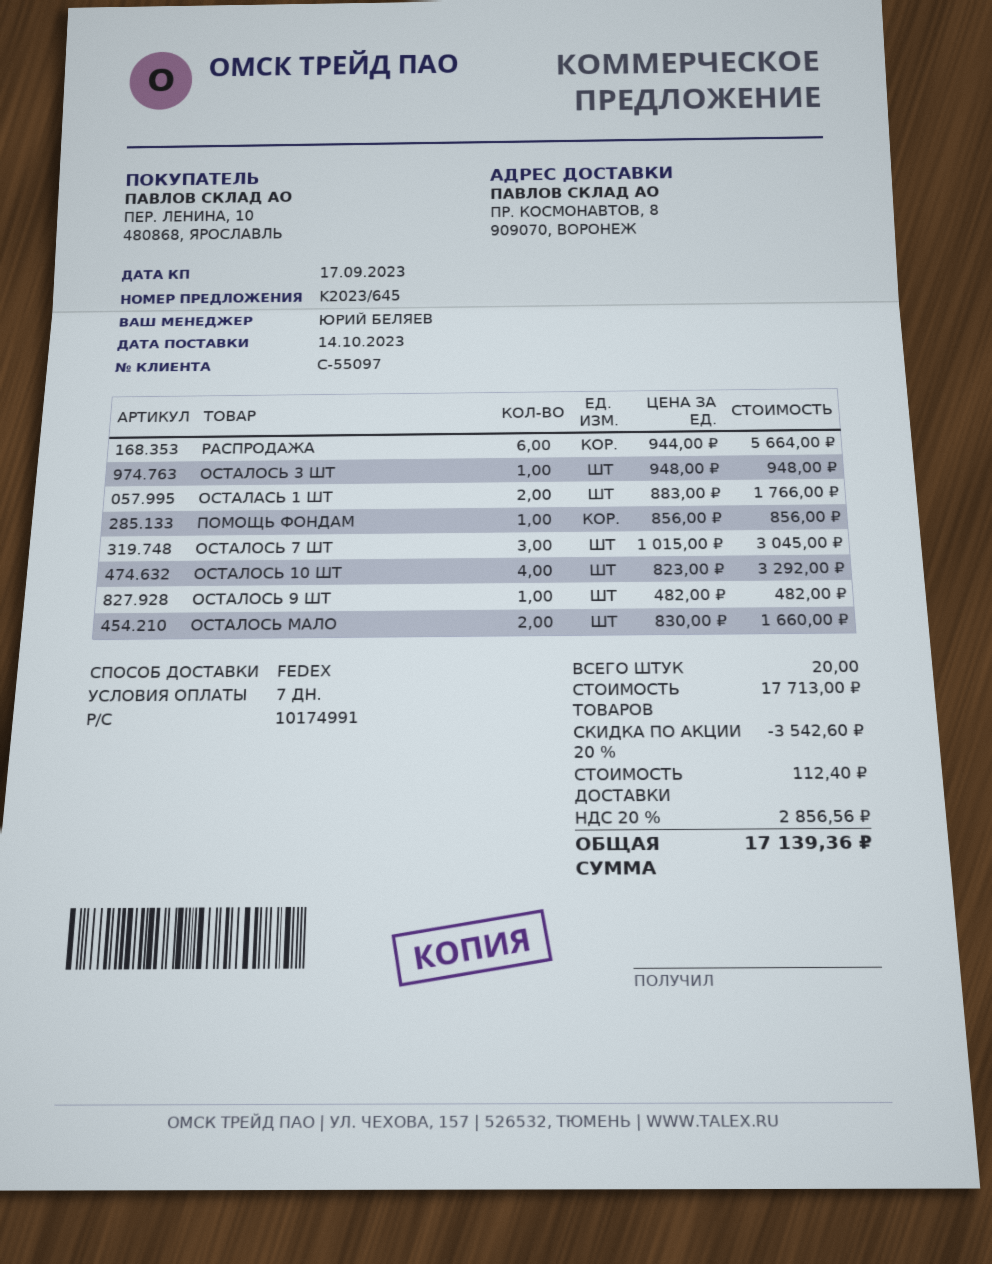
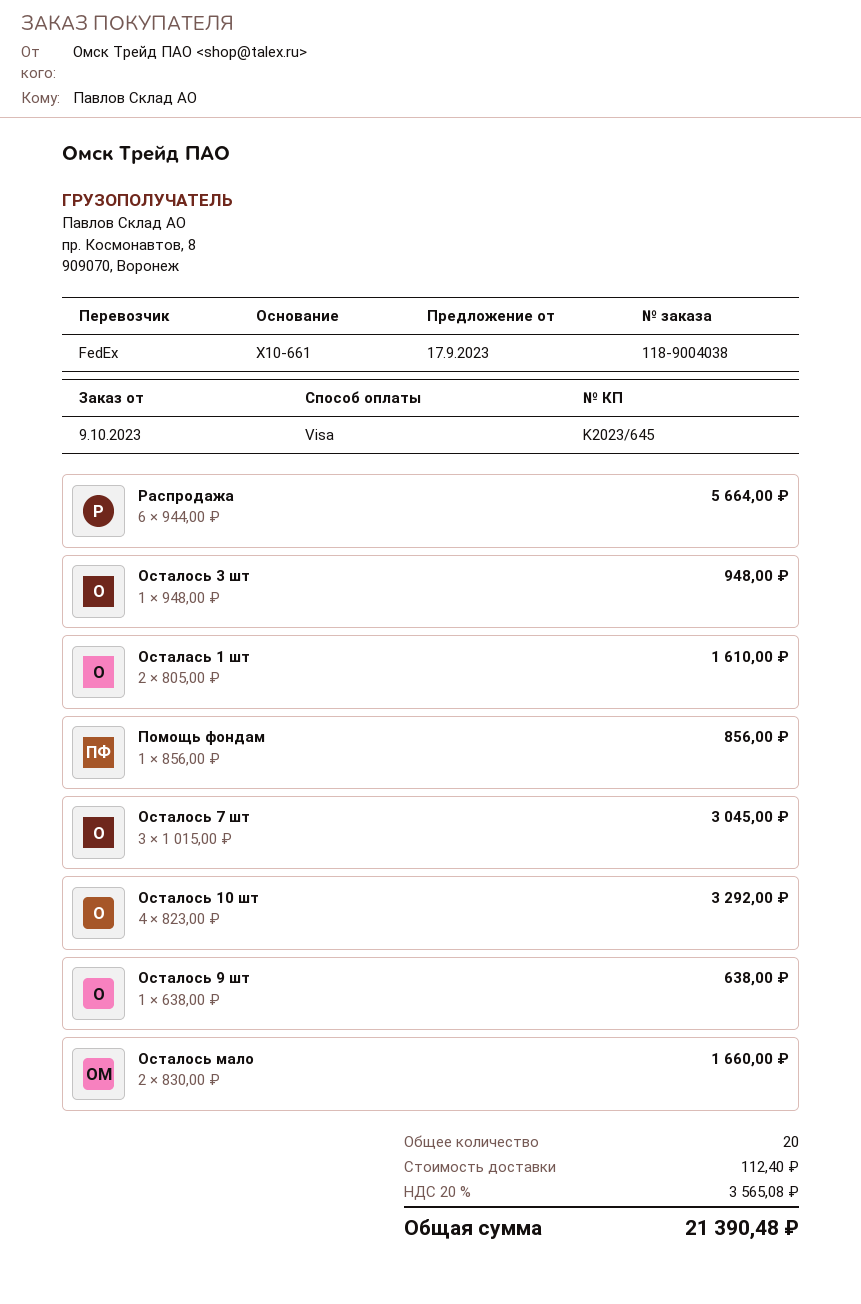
ОСТАЛАСЬ 1 ШТ: 2 x 883.00 = 1766.00 -> 2 x 805.00 = 1610.00
ОСТАЛОСЬ 9 ШТ: 1 x 482.00 = 482.00 -> 1 x 638.00 = 638.00
discount: 20% = 3542.60 -> none
tax: 20% = 2856.56 -> 20% = 3565.08
total: 17139.36 -> 21390.48

